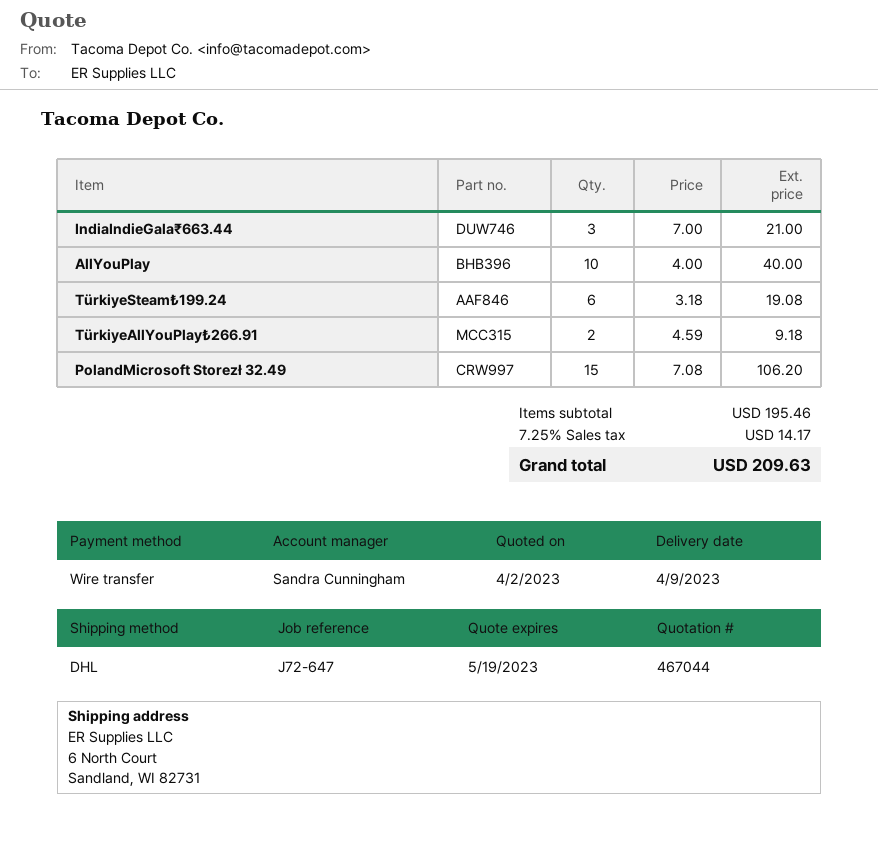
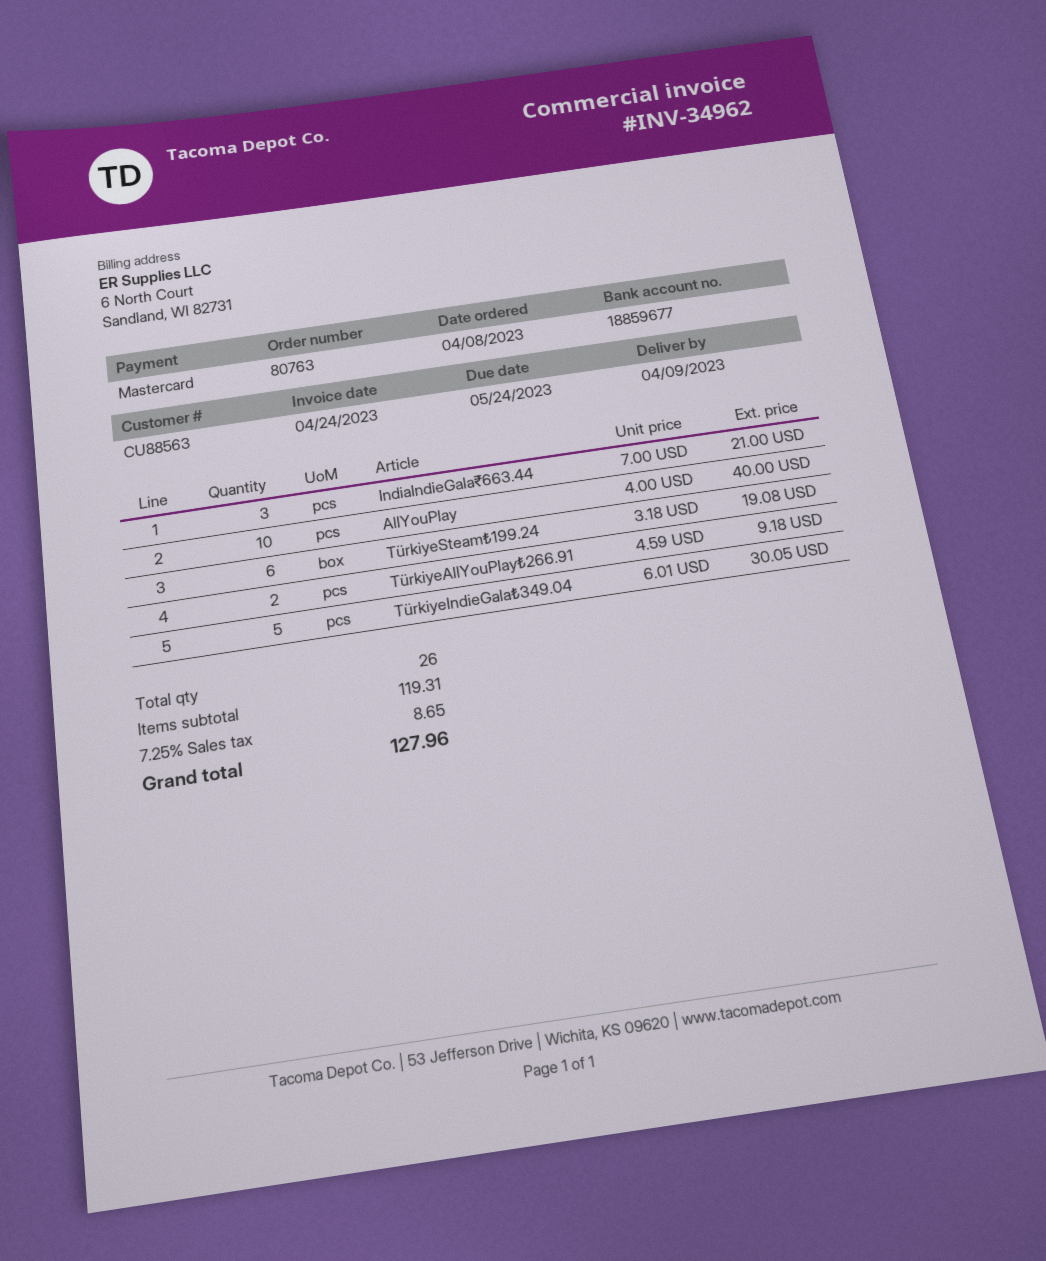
payment method: bank transfer -> Mastercard
PolandMicrosoft Storezł 32.49: 15 x 7.08 = 106.20 -> none
TürkiyeIndieGala₺349.04: none -> 5 x 6.01 = 30.05
subtotal: 195.46 -> 119.31
tax: 7.25% = 14.17 -> 7.25% = 8.65
total: 209.63 -> 127.96

